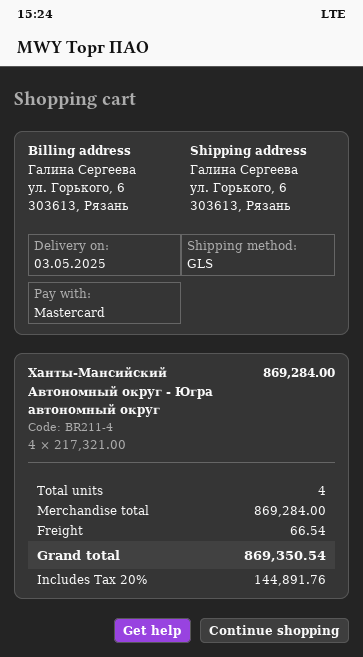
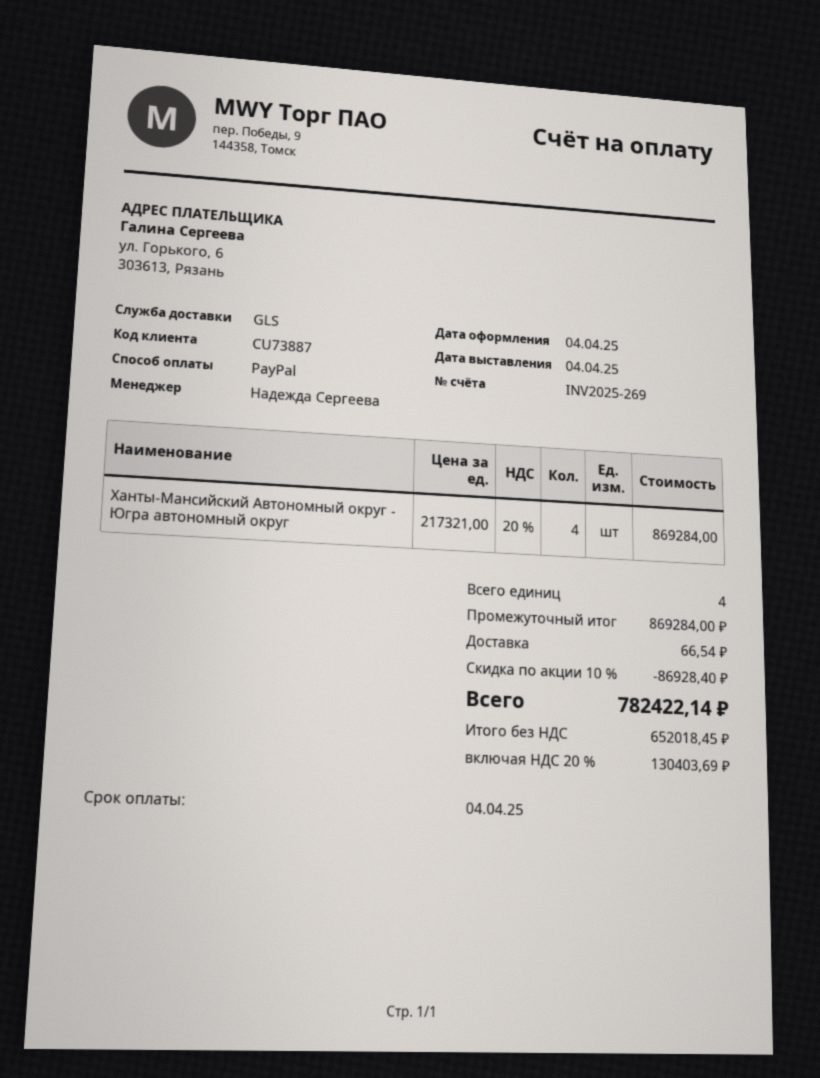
payment method: Mastercard -> PayPal
discount: none -> 10% = 86928.40
tax: 20% = 144891.76 -> 20% = 130403.69
total: 869350.54 -> 782422.14

